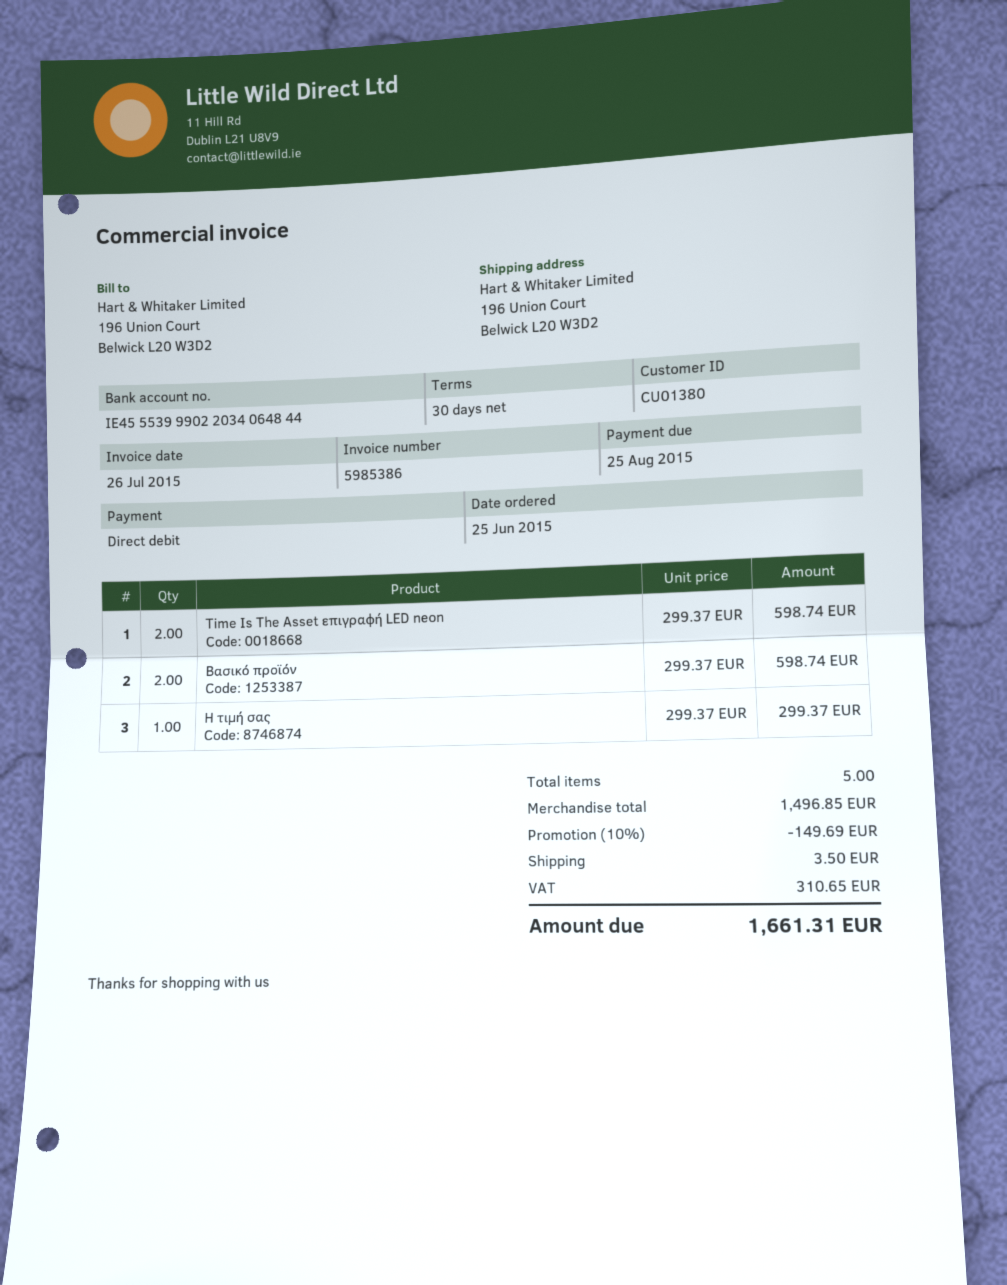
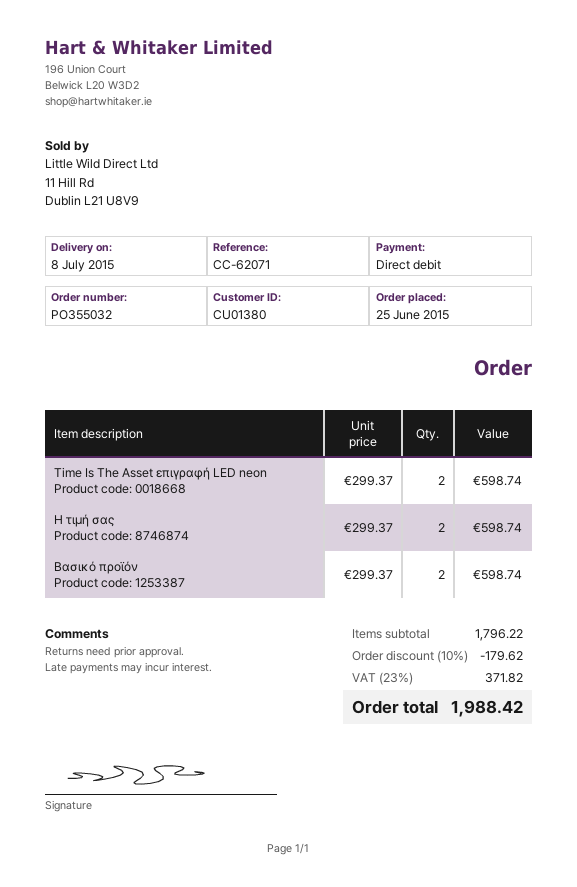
Η τιμή σας: 1 x 299.37 = 299.37 -> 2 x 299.37 = 598.74
subtotal: 1496.85 -> 1796.22
discount: 10% = 149.69 -> 10% = 179.62
shipping: 3.50 -> none
tax: 310.65 -> 371.82
total: 1661.31 -> 1988.42

